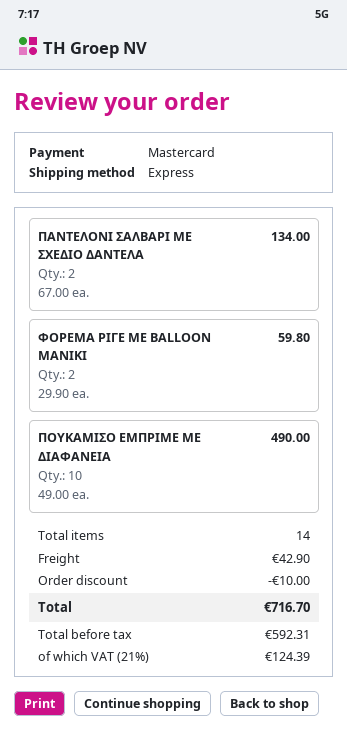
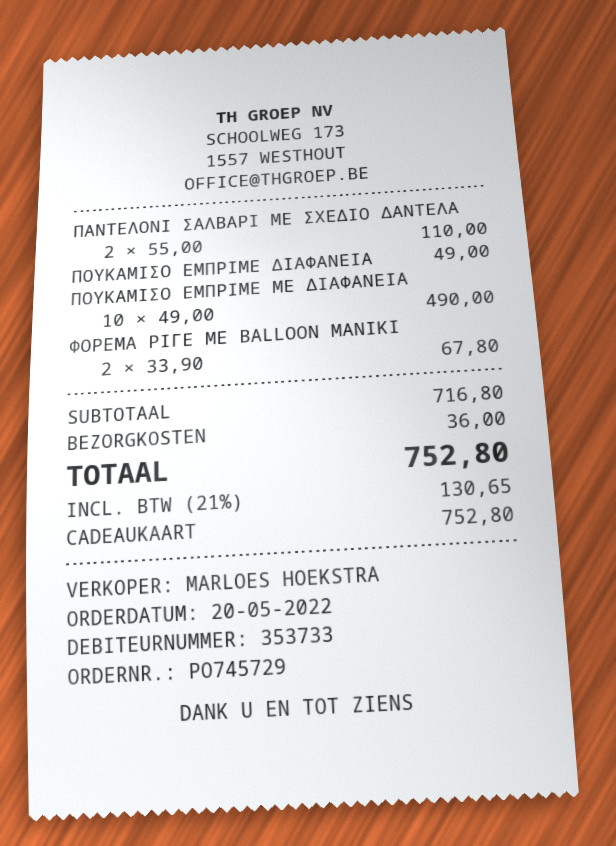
payment method: Mastercard -> gift card
ΠΑΝΤΕΛΟΝΙ ΣΑΛΒΑΡΙ ΜΕ ΣΧΕΔΙΟ ΔΑΝΤΕΛΑ: 2 x 67.00 = 134.00 -> 2 x 55.00 = 110.00
ΦΟΡΕΜΑ ΡΙΓΕ ΜΕ BALLOON ΜΑΝΙΚΙ: 2 x 29.90 = 59.80 -> 2 x 33.90 = 67.80
ΠΟΥΚΑΜΙΣΟ ΕΜΠΡΙΜΕ ΔΙΑΦΑΝΕΙΑ: none -> 1 x 49.00 = 49.00
discount: 10.00 -> none
shipping: 42.90 -> 36.00
tax: 21% = 124.39 -> 21% = 130.65
total: 716.70 -> 752.80

